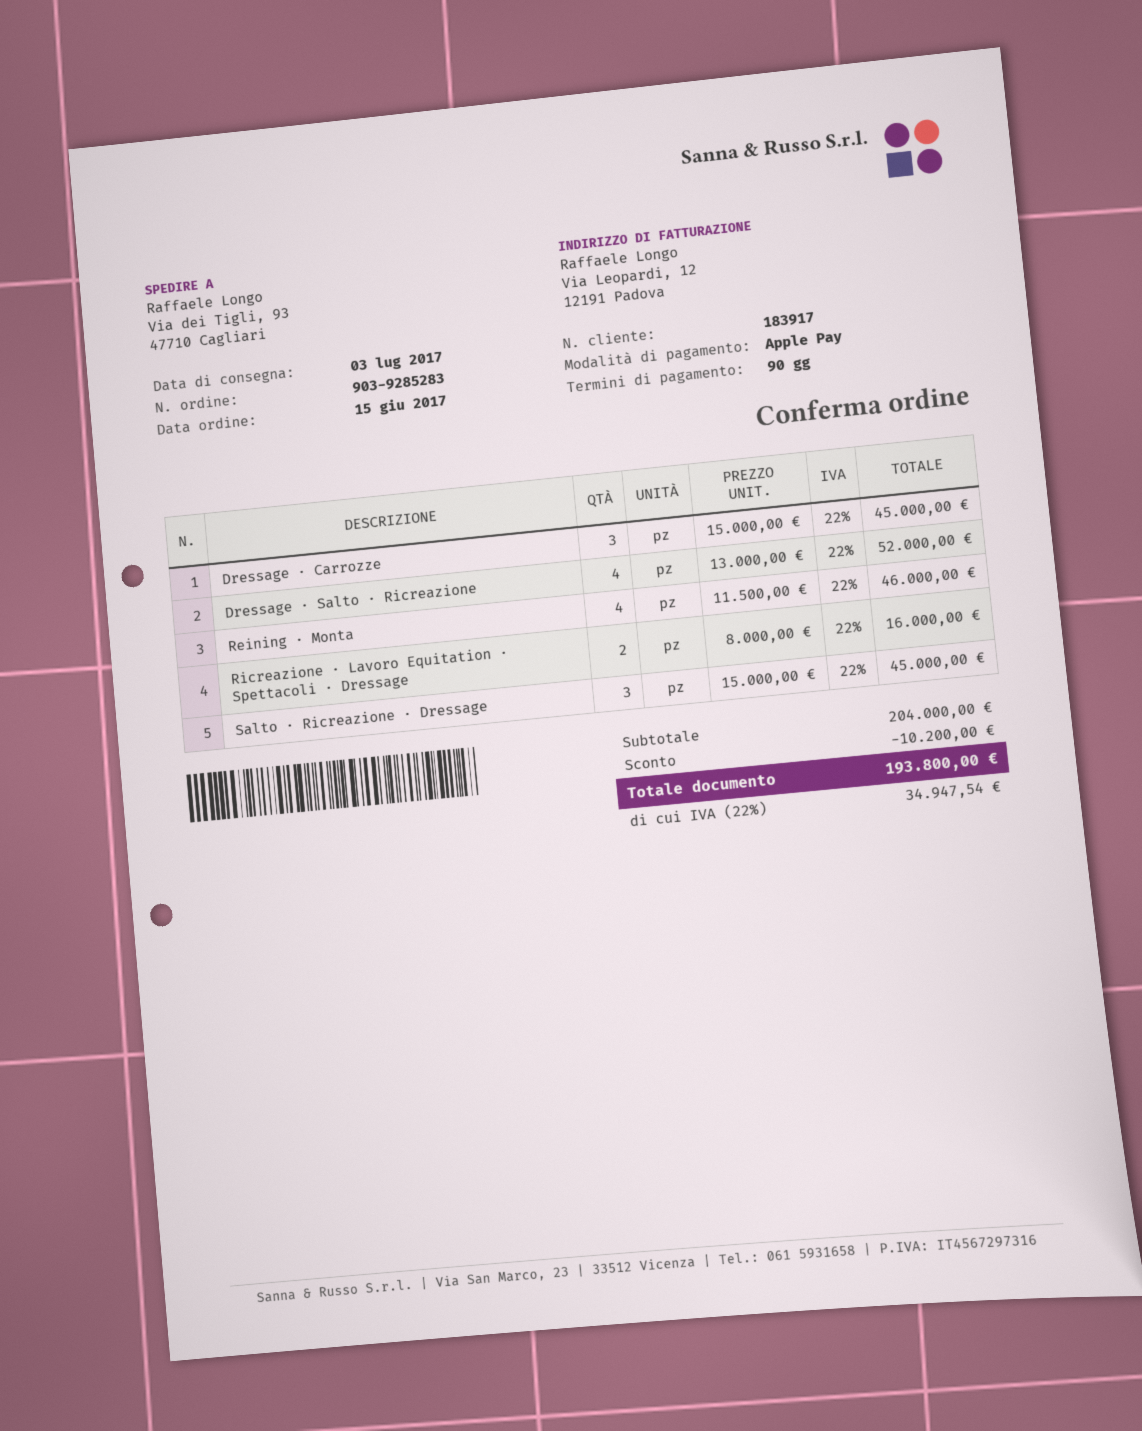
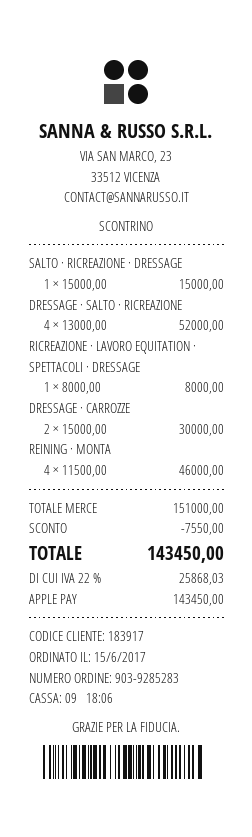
Dressage · Carrozze: 3 x 15000.00 = 45000.00 -> 2 x 15000.00 = 30000.00
Ricreazione · Lavoro Equitation · Spettacoli · Dressage: 2 x 8000.00 = 16000.00 -> 1 x 8000.00 = 8000.00
Salto · Ricreazione · Dressage: 3 x 15000.00 = 45000.00 -> 1 x 15000.00 = 15000.00
subtotal: 204000.00 -> 151000.00
discount: 10200.00 -> 7550.00
tax: 22% = 34947.54 -> 22% = 25868.03
total: 193800.00 -> 143450.00

